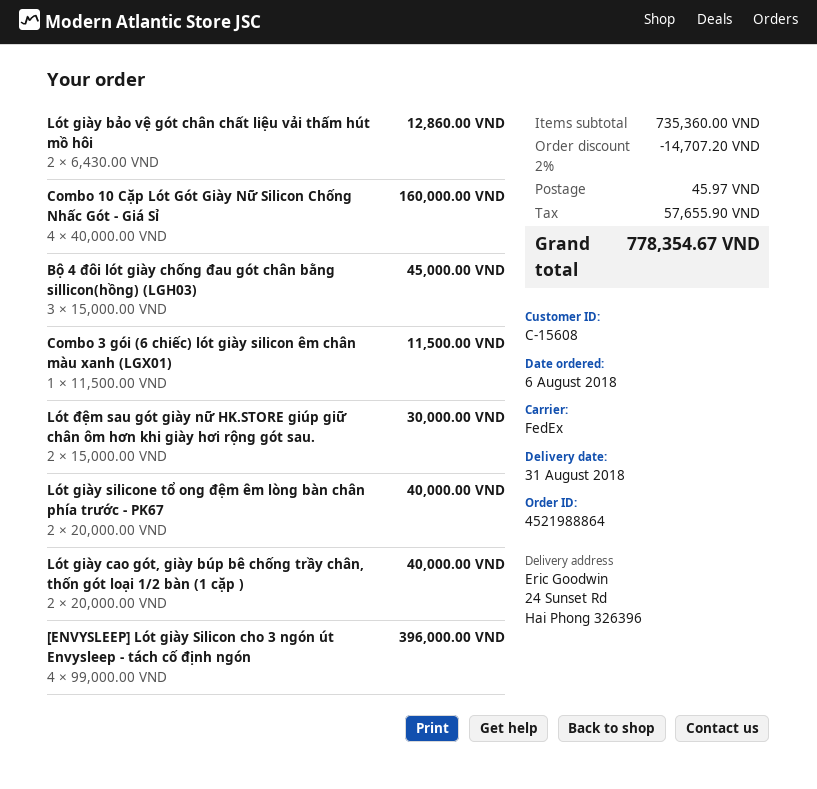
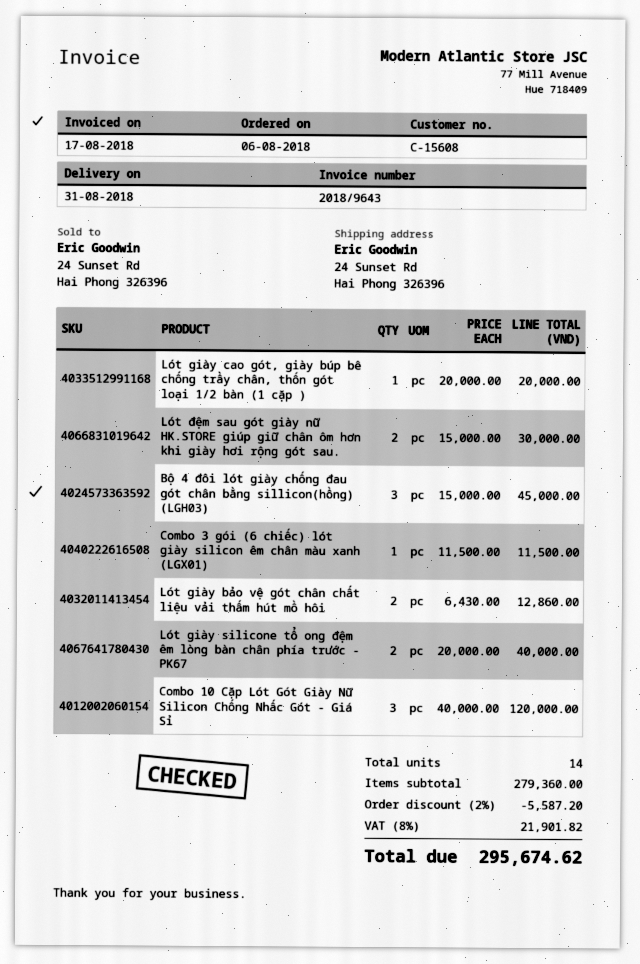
Combo 10 Cặp Lót Gót Giày Nữ Silicon Chống Nhấc Gót - Giá Sỉ: 4 x 40000.00 = 160000.00 -> 3 x 40000.00 = 120000.00
Lót giày cao gót, giày búp bê chống trầy chân, thốn gót loại 1/2 bàn (1 cặp ): 2 x 20000.00 = 40000.00 -> 1 x 20000.00 = 20000.00
[ENVYSLEEP] Lót giày Silicon cho 3 ngón út Envysleep - tách cố định ngón: 4 x 99000.00 = 396000.00 -> none
subtotal: 735360.00 -> 279360.00
discount: 2% = 14707.20 -> 2% = 5587.20
shipping: 45.97 -> none
tax: 57655.90 -> 21901.82
total: 778354.67 -> 295674.62

